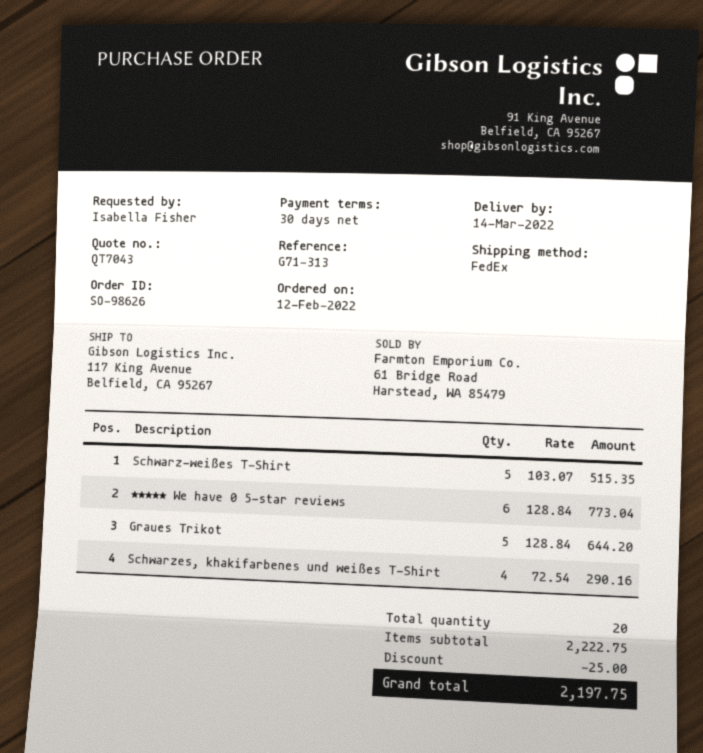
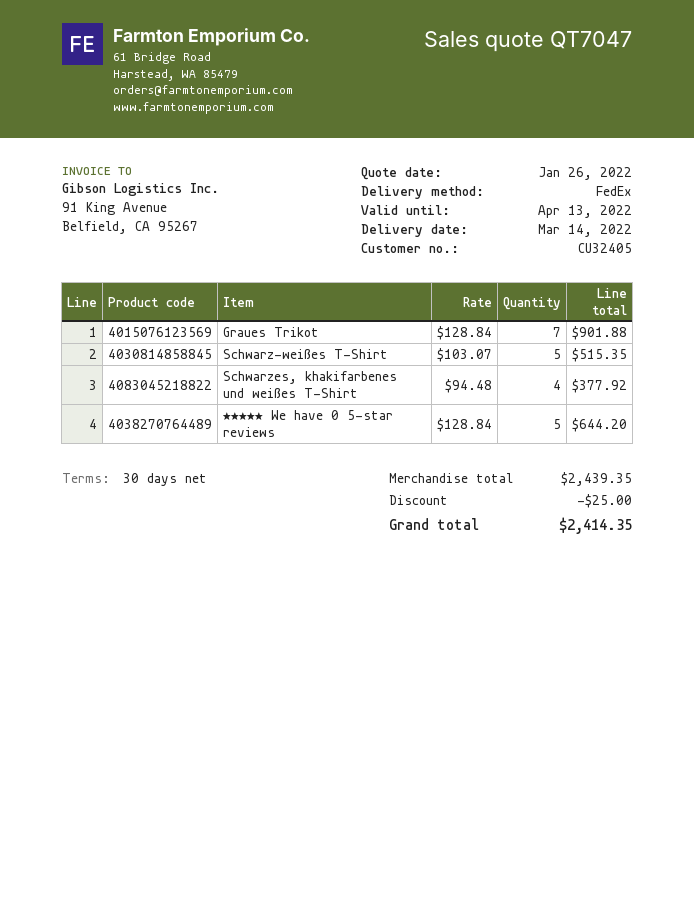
quote number: QT7043 -> QT7047
★★★★★ We have 0 5-star reviews: 6 x 128.84 = 773.04 -> 5 x 128.84 = 644.20
Graues Trikot: 5 x 128.84 = 644.20 -> 7 x 128.84 = 901.88
Schwarzes, khakifarbenes und weißes T-Shirt: 4 x 72.54 = 290.16 -> 4 x 94.48 = 377.92
subtotal: 2222.75 -> 2439.35
total: 2197.75 -> 2414.35

